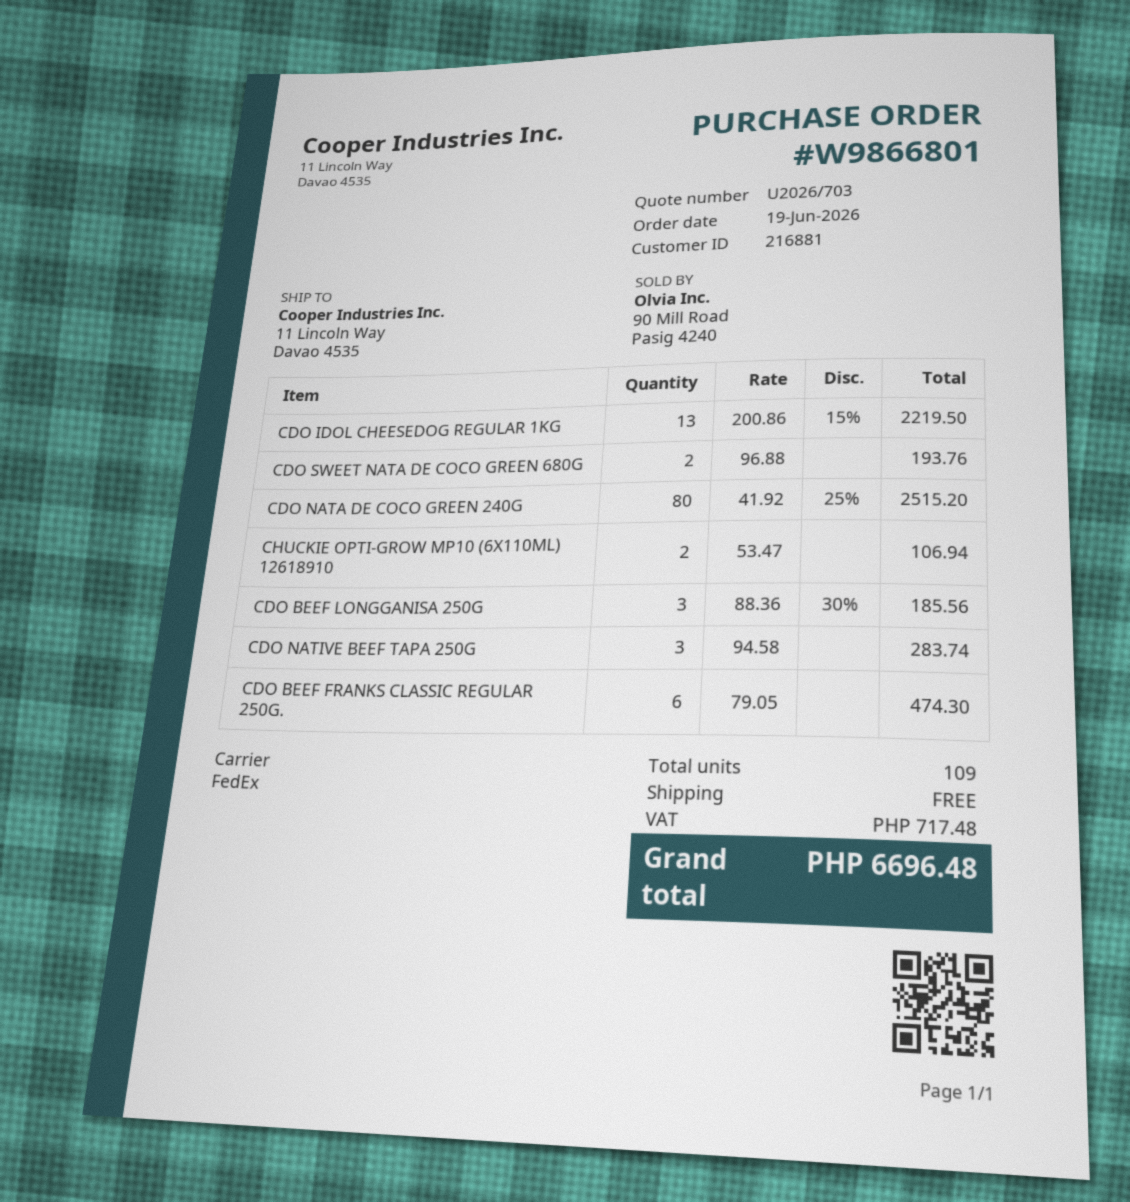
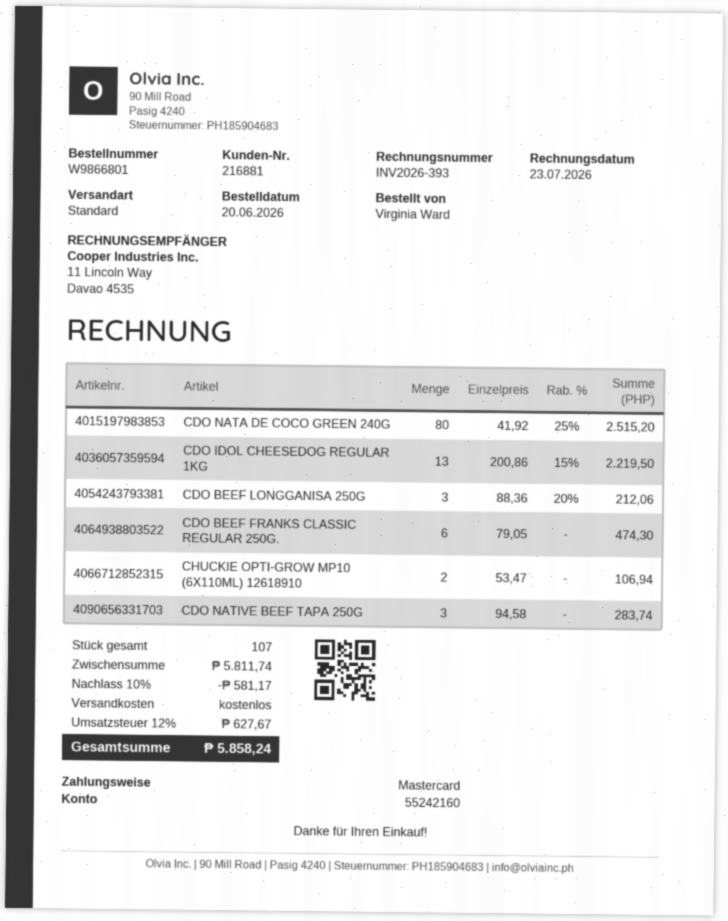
order date: 2026-06-19 -> 2026-06-20
shipping method: FedEx -> standard
CDO SWEET NATA DE COCO GREEN 680G: 2 x 96.88 = 193.76 -> none
CDO BEEF LONGGANISA 250G: 3 x 88.36 - 30% = 185.56 -> 3 x 88.36 - 20% = 212.06
total quantity: 109 -> 107
discount: none -> 10% = 581.17
tax: 717.48 -> 627.67
total: 6696.48 -> 5858.24

